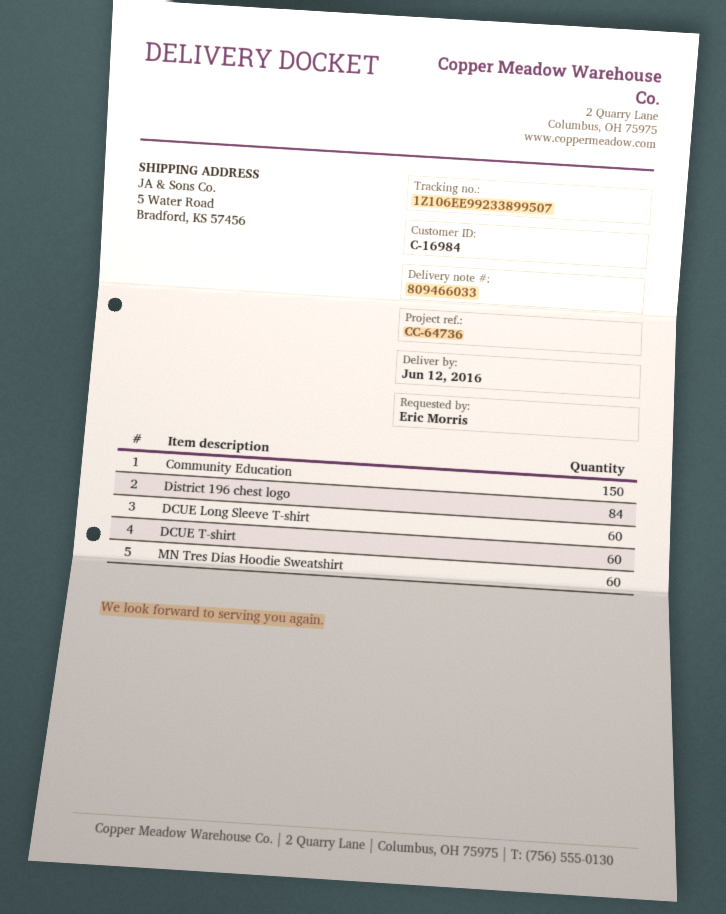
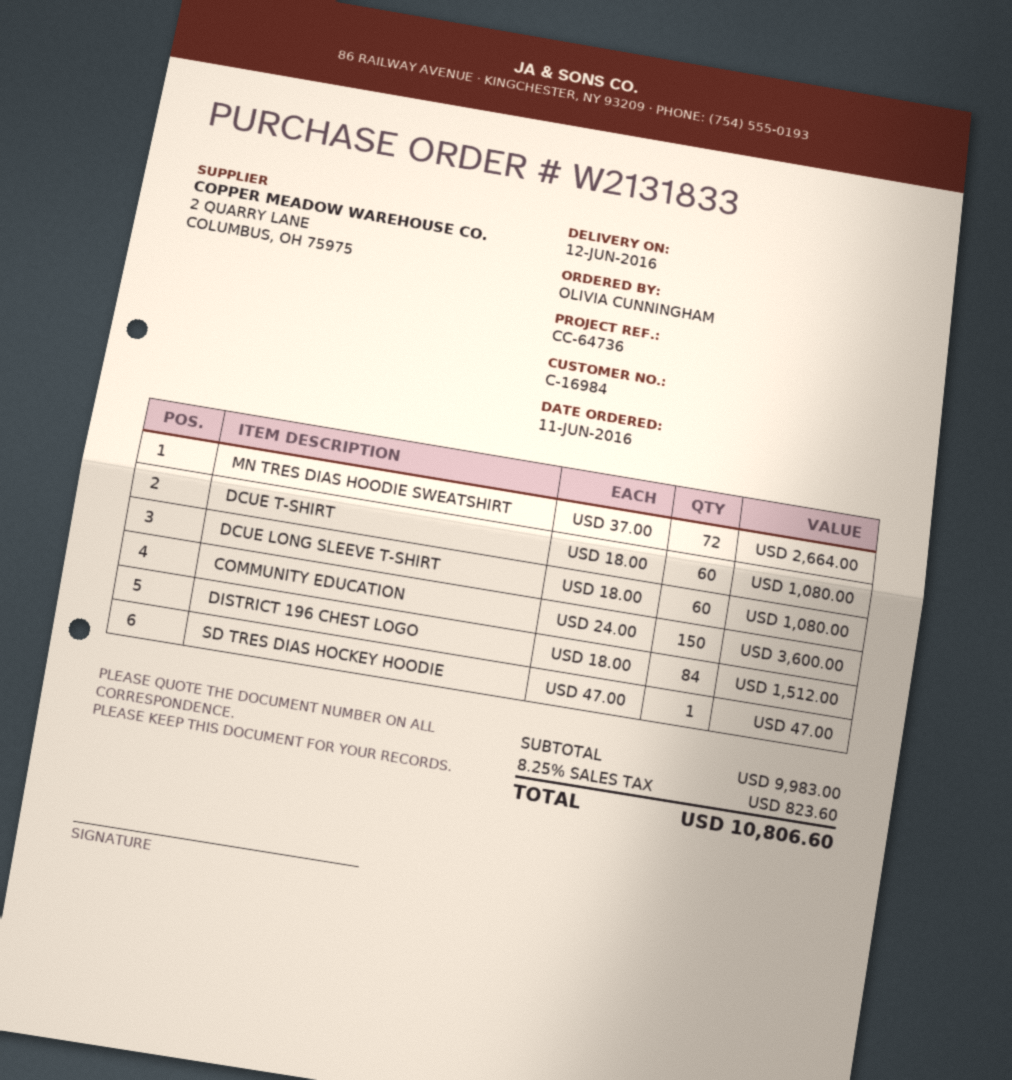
ordered by: Eric Morris -> OLIVIA CUNNINGHAM
MN Tres Dias Hoodie Sweatshirt: 60 -> 72
SD TRES DIAS HOCKEY HOODIE: none -> 1

